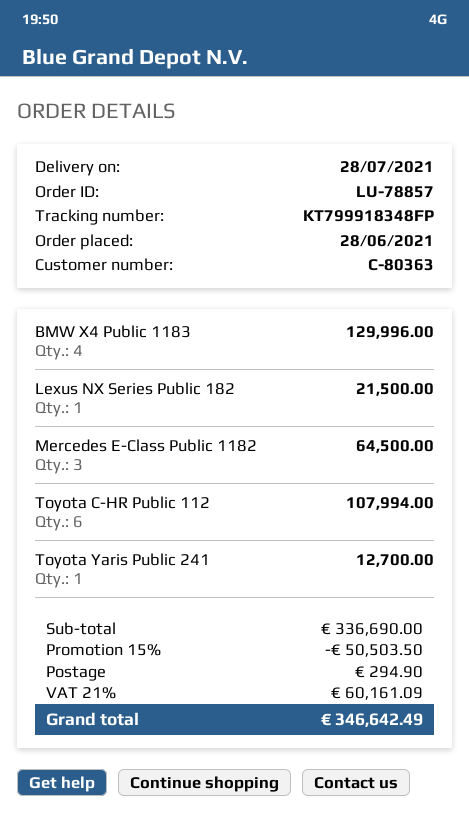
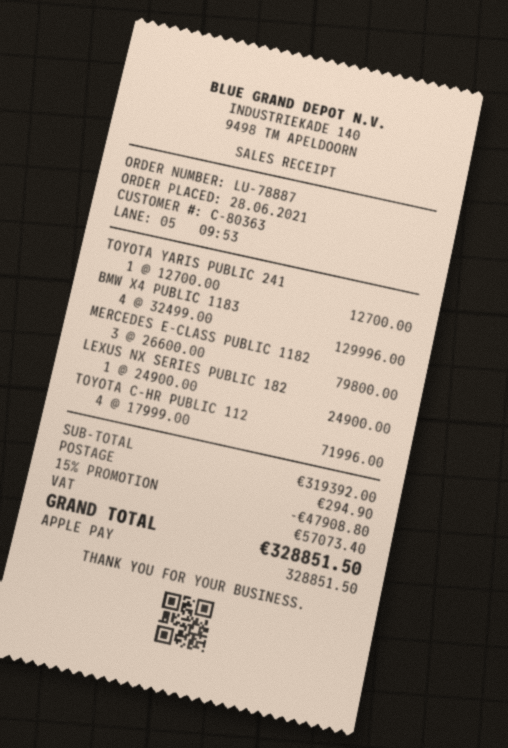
order number: LU-78857 -> LU-78887
Lexus NX Series Public 182: 1 for 21500.00 -> 1 for 24900.00
Mercedes E-Class Public 1182: 3 for 64500.00 -> 3 for 79800.00
Toyota C-HR Public 112: 6 for 107994.00 -> 4 for 71996.00
subtotal: 336690.00 -> 319392.00
discount: 15% = 50503.50 -> 15% = 47908.80
tax: 60161.09 -> 57073.40
total: 346642.49 -> 328851.50

